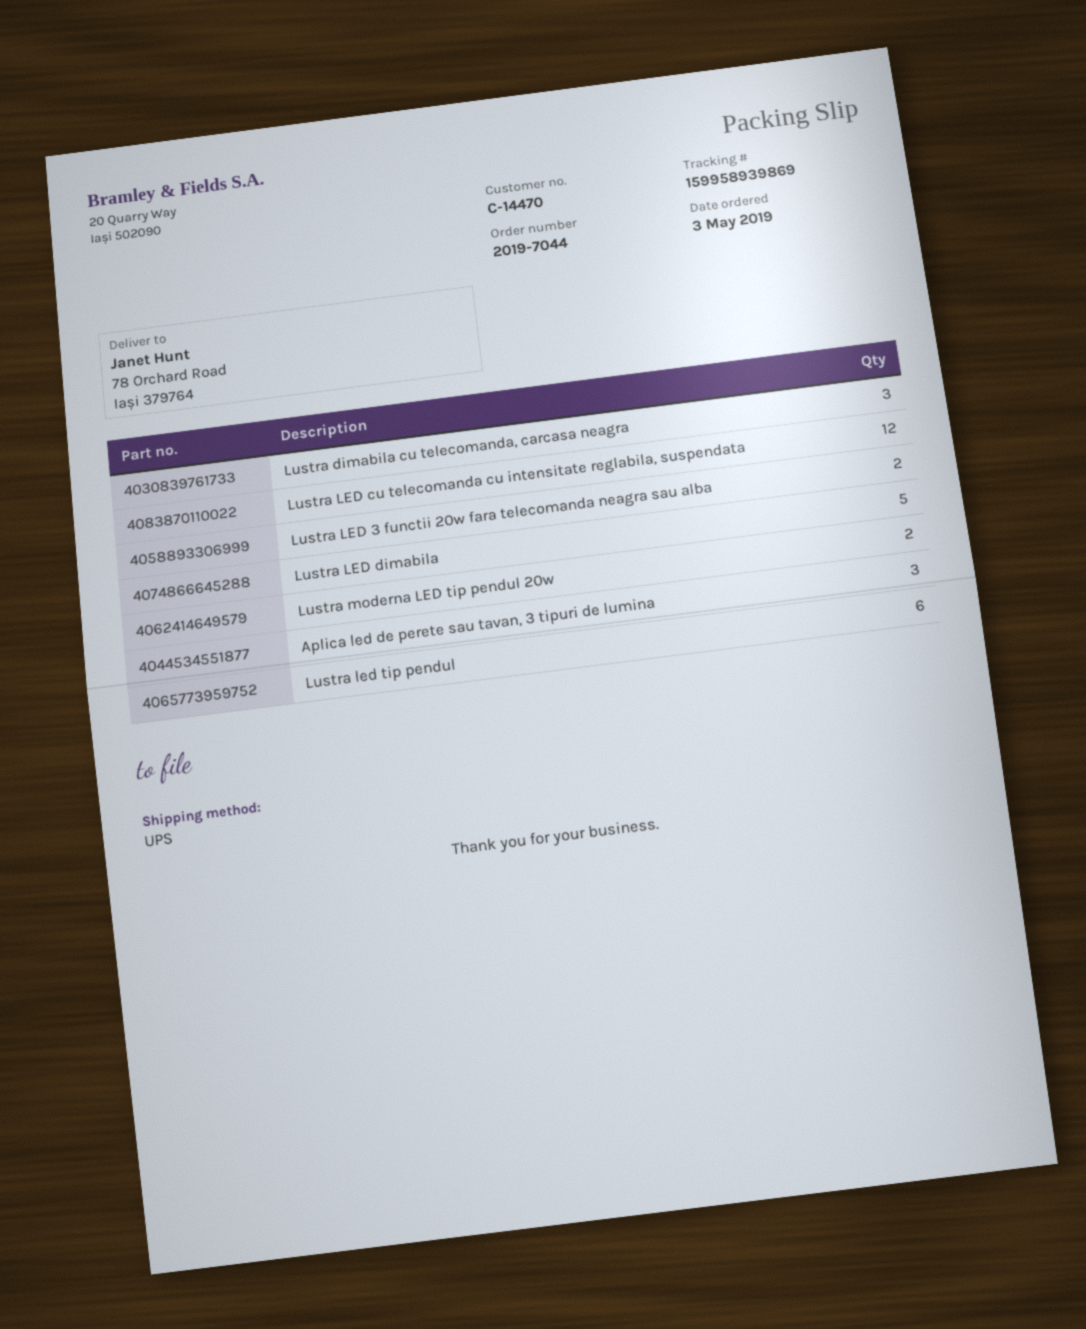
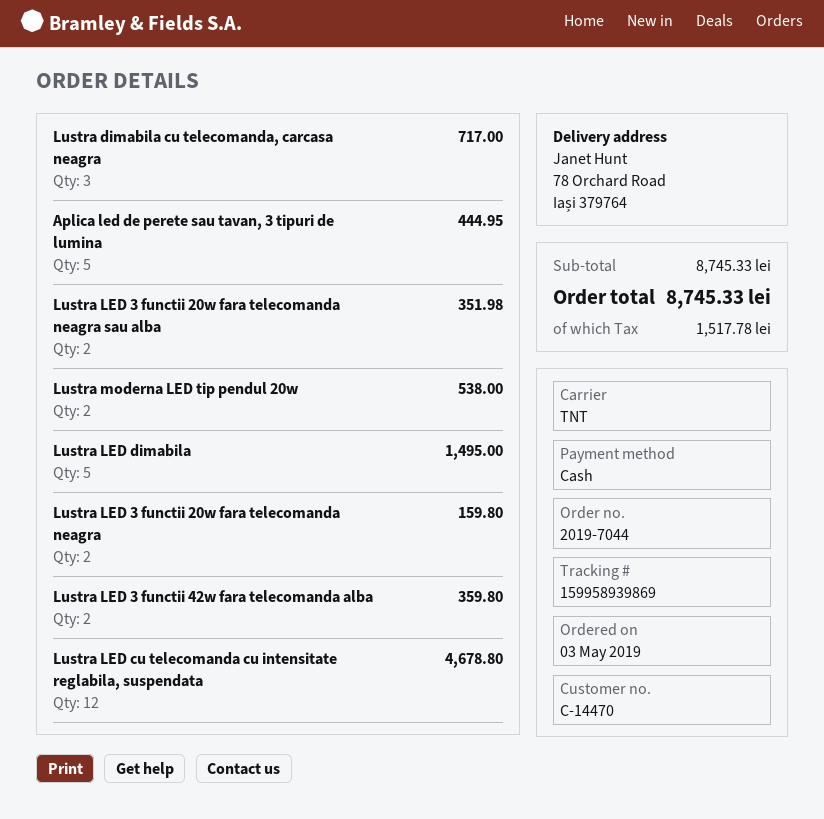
shipping method: UPS -> TNT
Aplica led de perete sau tavan, 3 tipuri de lumina: 3 -> 5
Lustra led tip pendul: 6 -> none
Lustra LED 3 functii 20w fara telecomanda neagra: none -> 2
Lustra LED 3 functii 42w fara telecomanda alba: none -> 2

